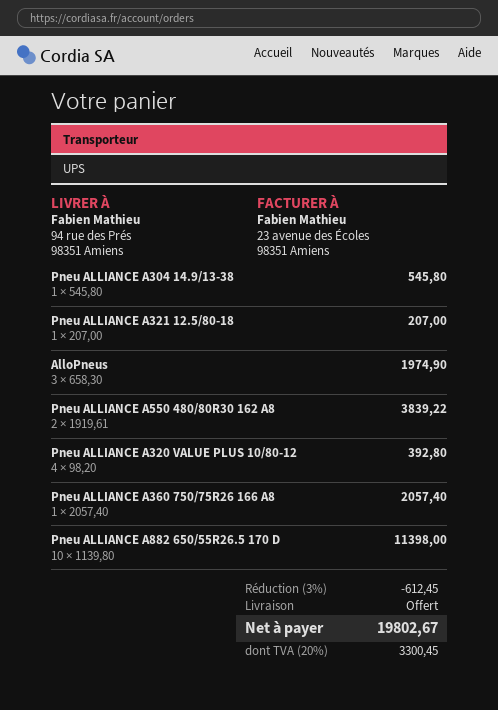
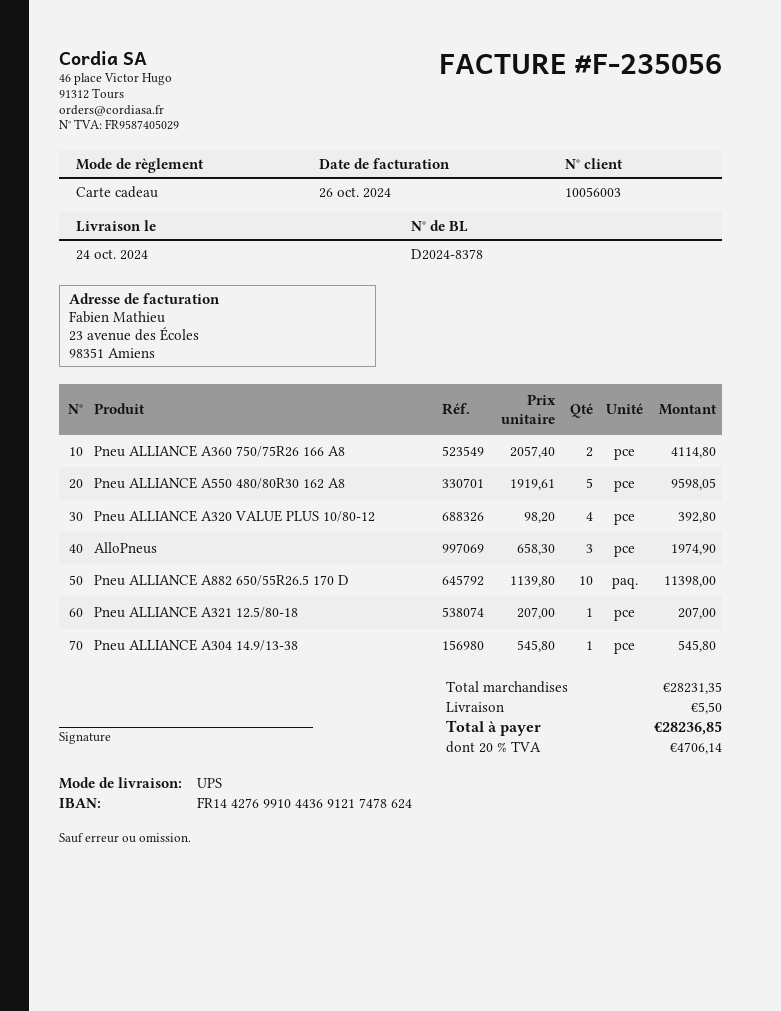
Pneu ALLIANCE A550 480/80R30 162 A8: 2 x 1919.61 = 3839.22 -> 5 x 1919.61 = 9598.05
Pneu ALLIANCE A360 750/75R26 166 A8: 1 x 2057.40 = 2057.40 -> 2 x 2057.40 = 4114.80
discount: 3% = 612.45 -> none
shipping: 0.00 -> 5.50
tax: 20% = 3300.45 -> 20% = 4706.14
total: 19802.67 -> 28236.85

